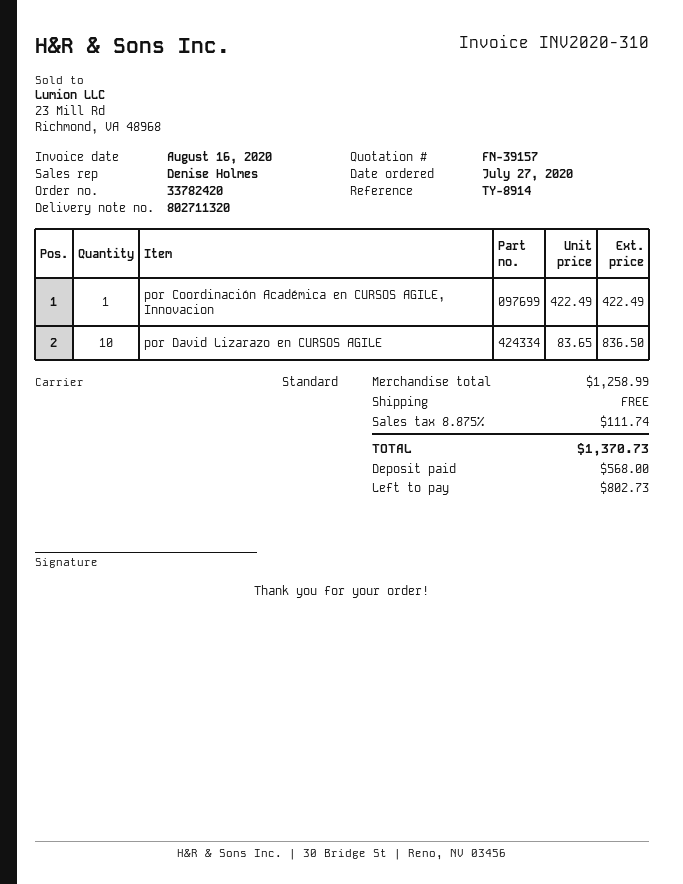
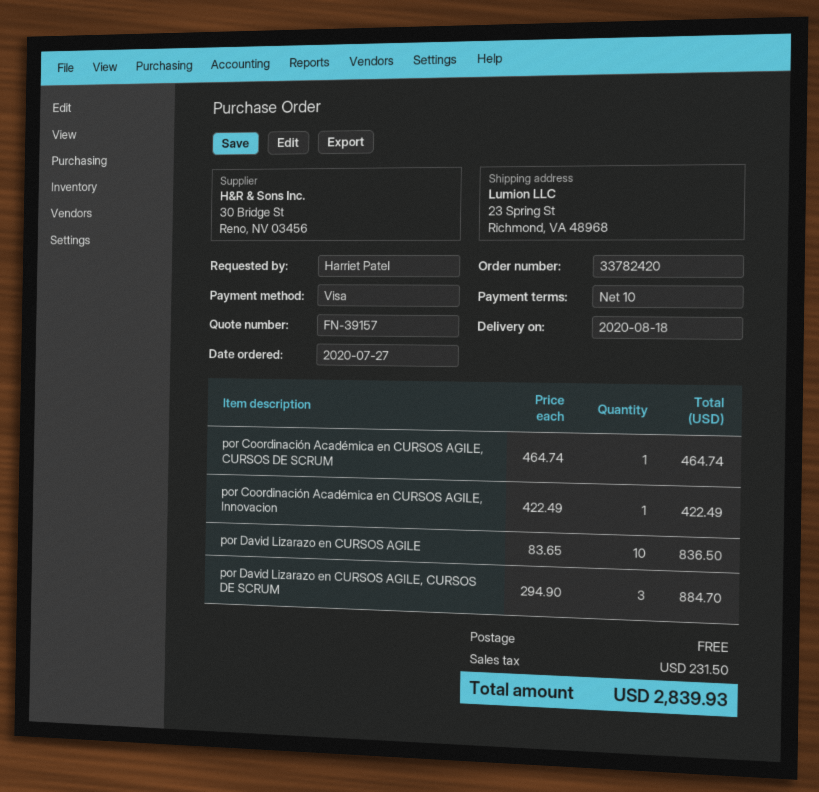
por Coordinación Académica en CURSOS AGILE, CURSOS DE SCRUM: none -> 1 x 464.74 = 464.74
por David Lizarazo en CURSOS AGILE, CURSOS DE SCRUM: none -> 3 x 294.90 = 884.70
tax: 111.74 -> 231.50
total: 1370.73 -> 2839.93

